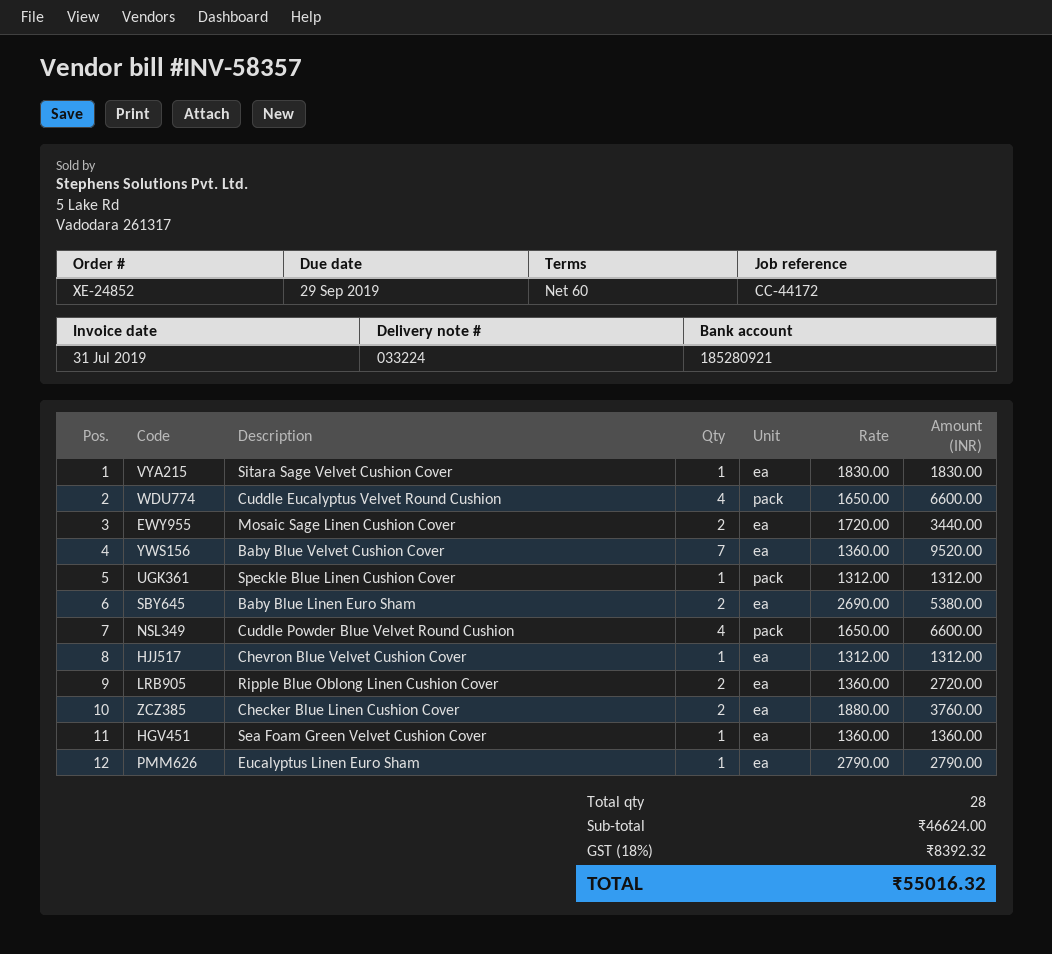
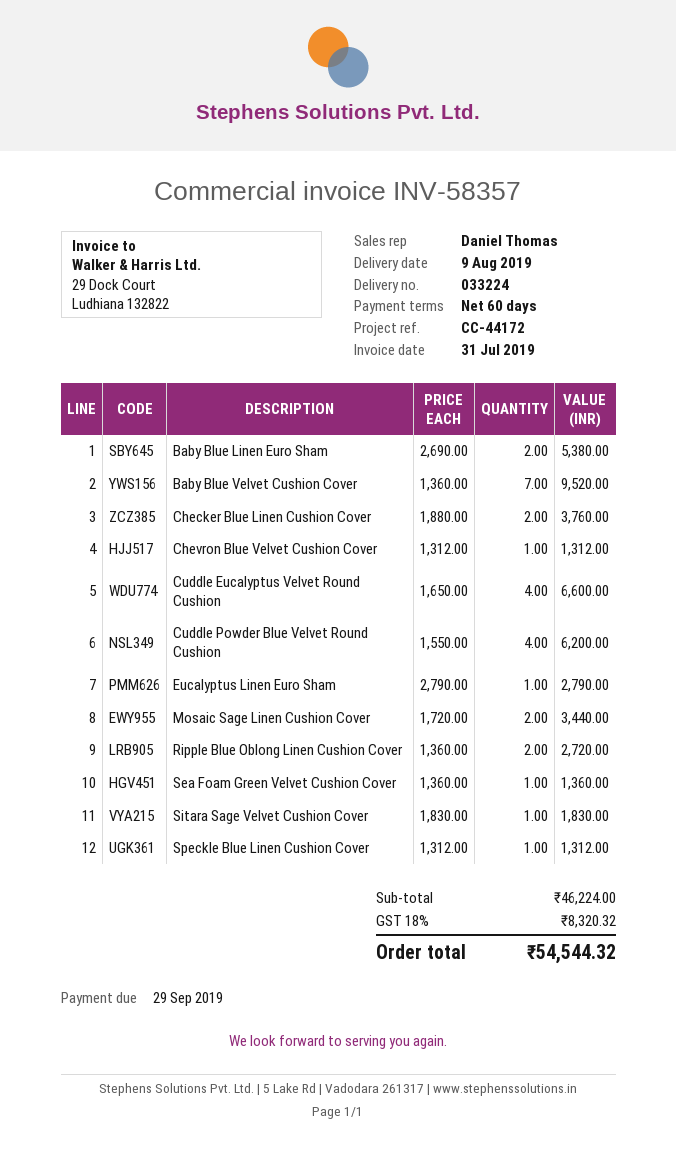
Cuddle Powder Blue Velvet Round Cushion: 4 x 1650.00 = 6600.00 -> 4 x 1550.00 = 6200.00
subtotal: 46624.00 -> 46224.00
tax: 18% = 8392.32 -> 18% = 8320.32
total: 55016.32 -> 54544.32

